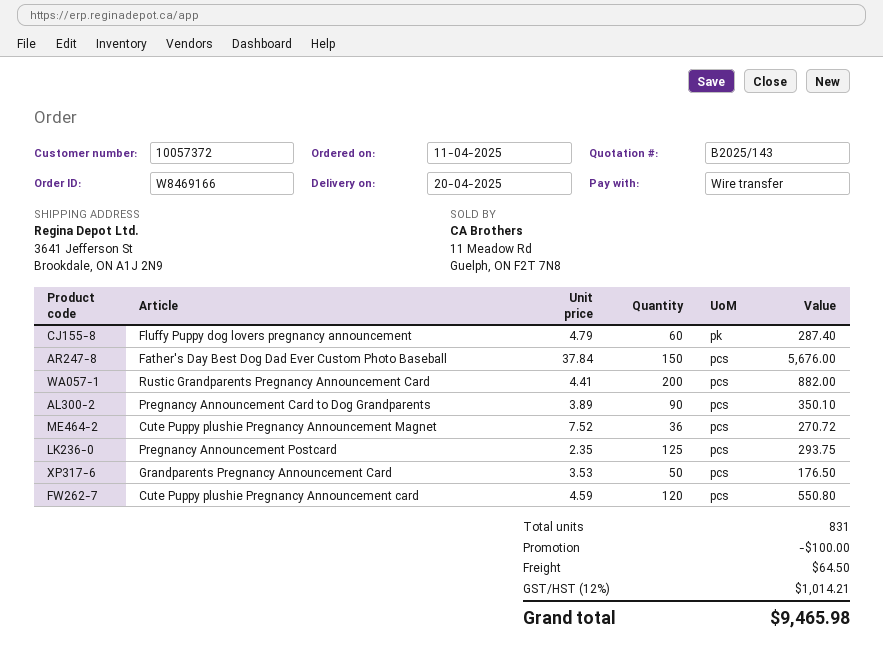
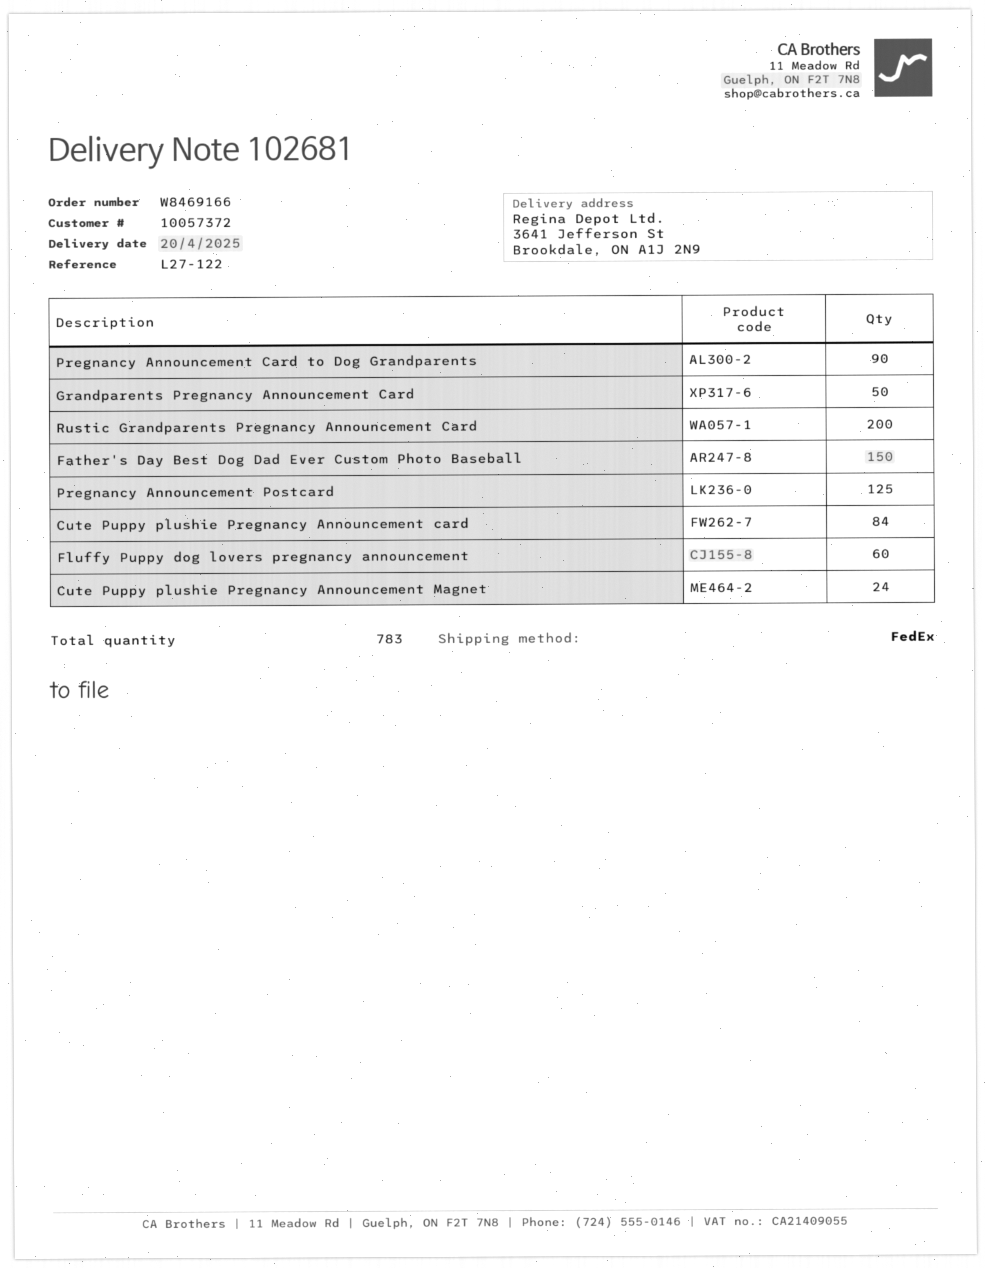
Cute Puppy plushie Pregnancy Announcement Magnet: 36 -> 24
Cute Puppy plushie Pregnancy Announcement card: 120 -> 84
total quantity: 831 -> 783

